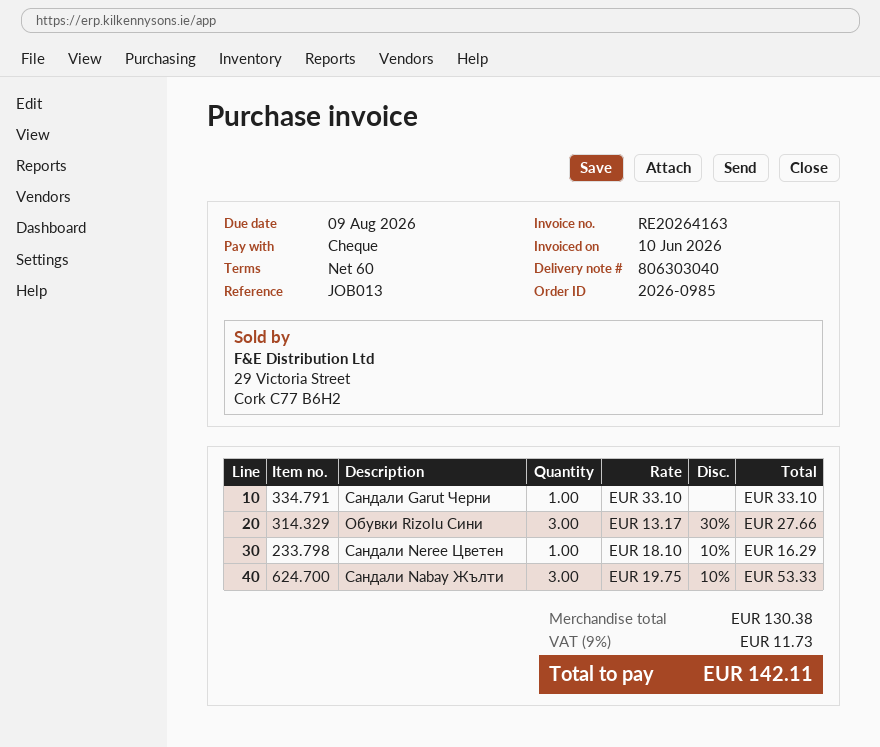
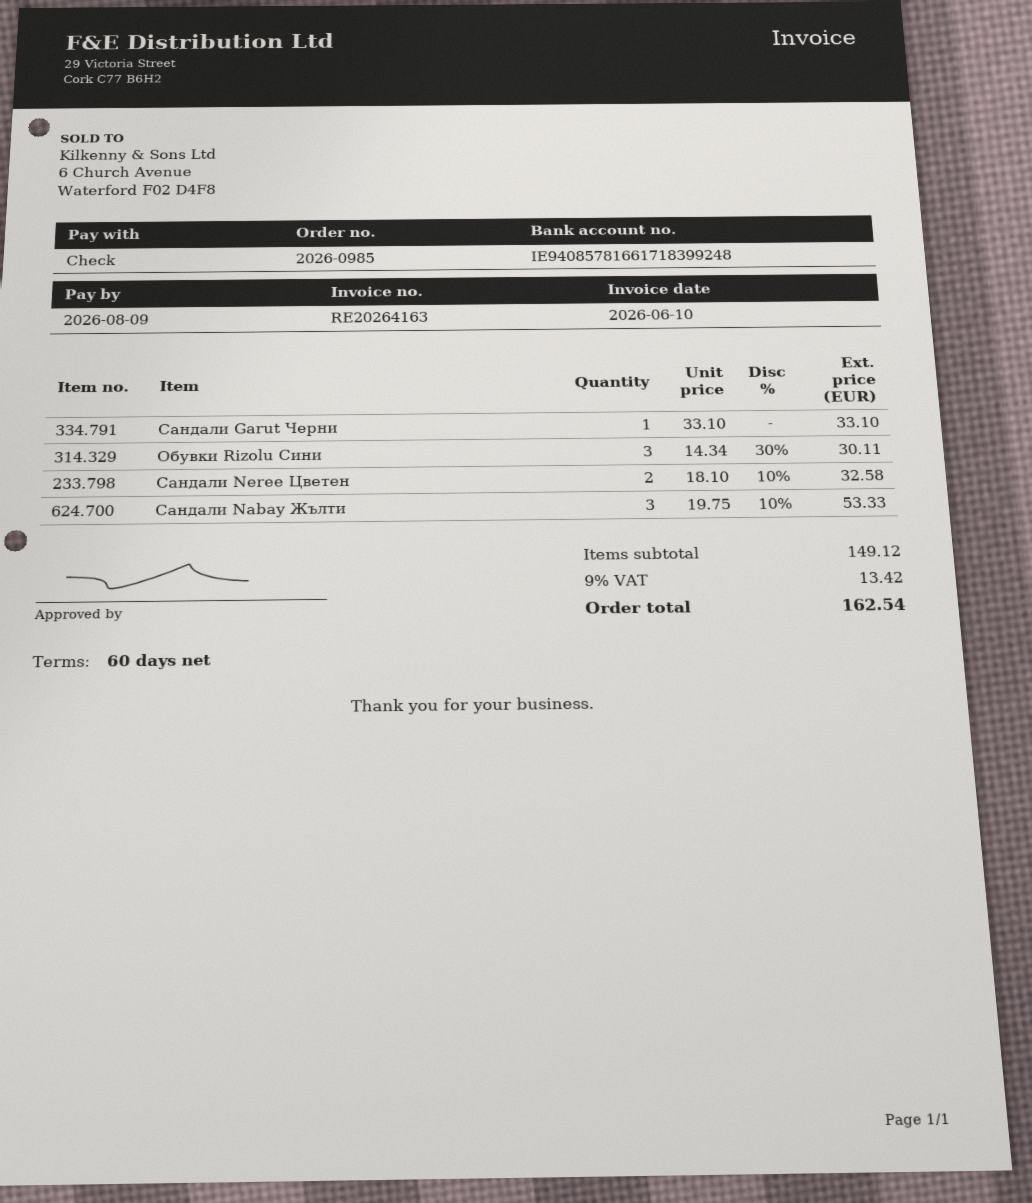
Обувки Rizolu Сини: 3 x 13.17 - 30% = 27.66 -> 3 x 14.34 - 30% = 30.11
Сандали Neree Цветен: 1 x 18.10 - 10% = 16.29 -> 2 x 18.10 - 10% = 32.58
subtotal: 130.38 -> 149.12
tax: 9% = 11.73 -> 9% = 13.42
total: 142.11 -> 162.54

